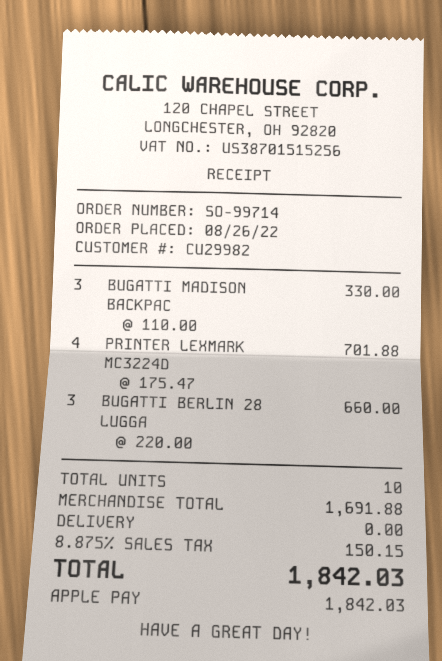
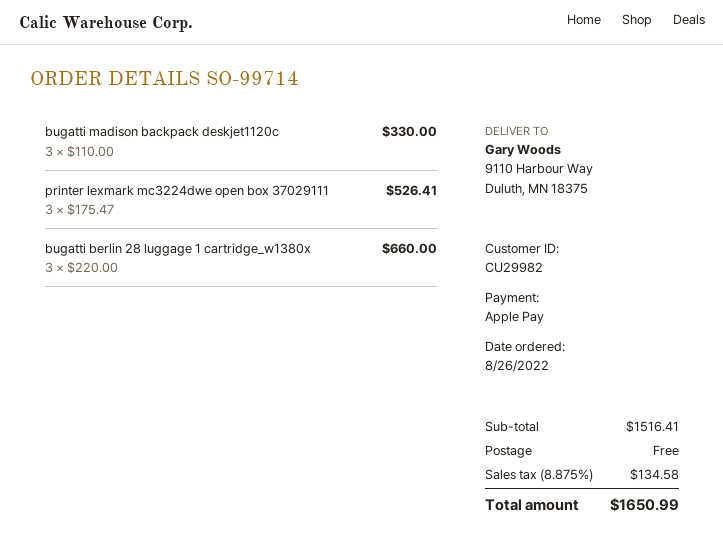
PRINTER LEXMARK MC3224D: 4 x 175.47 = 701.88 -> 3 x 175.47 = 526.41
subtotal: 1691.88 -> 1516.41
tax: 8.875% = 150.15 -> 8.875% = 134.58
total: 1842.03 -> 1650.99

